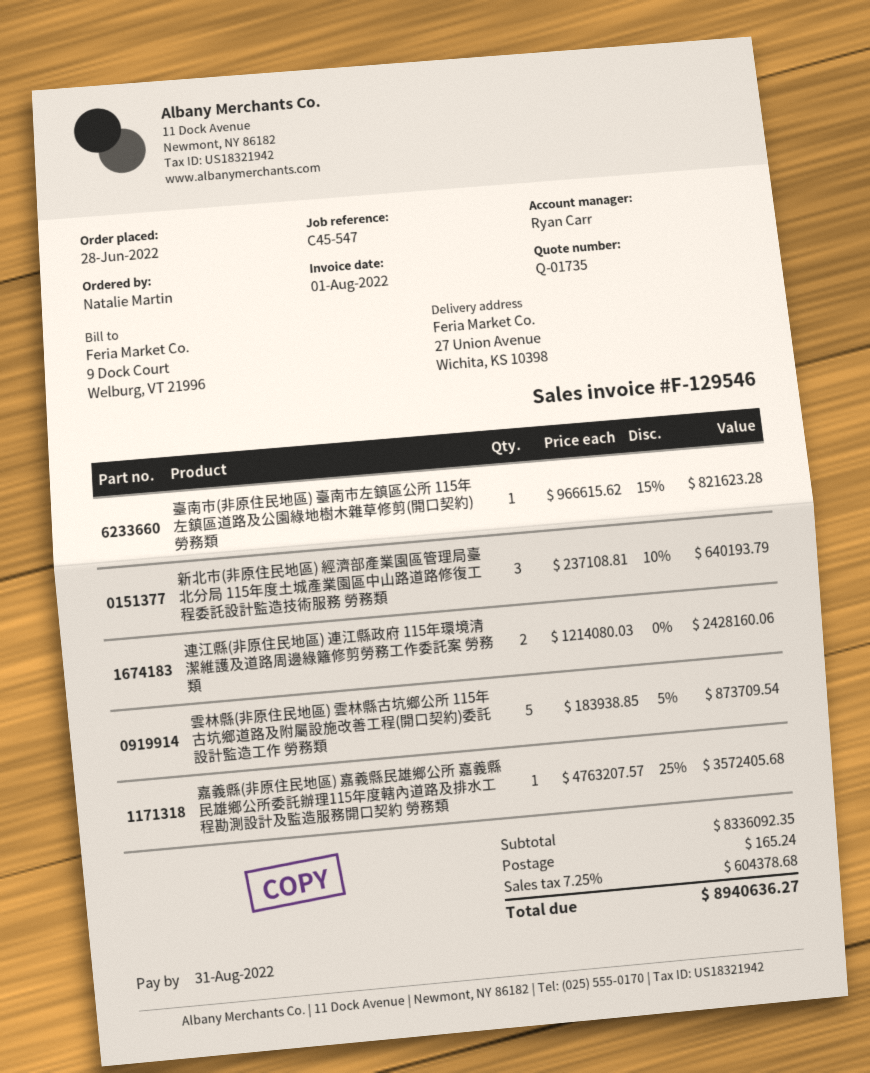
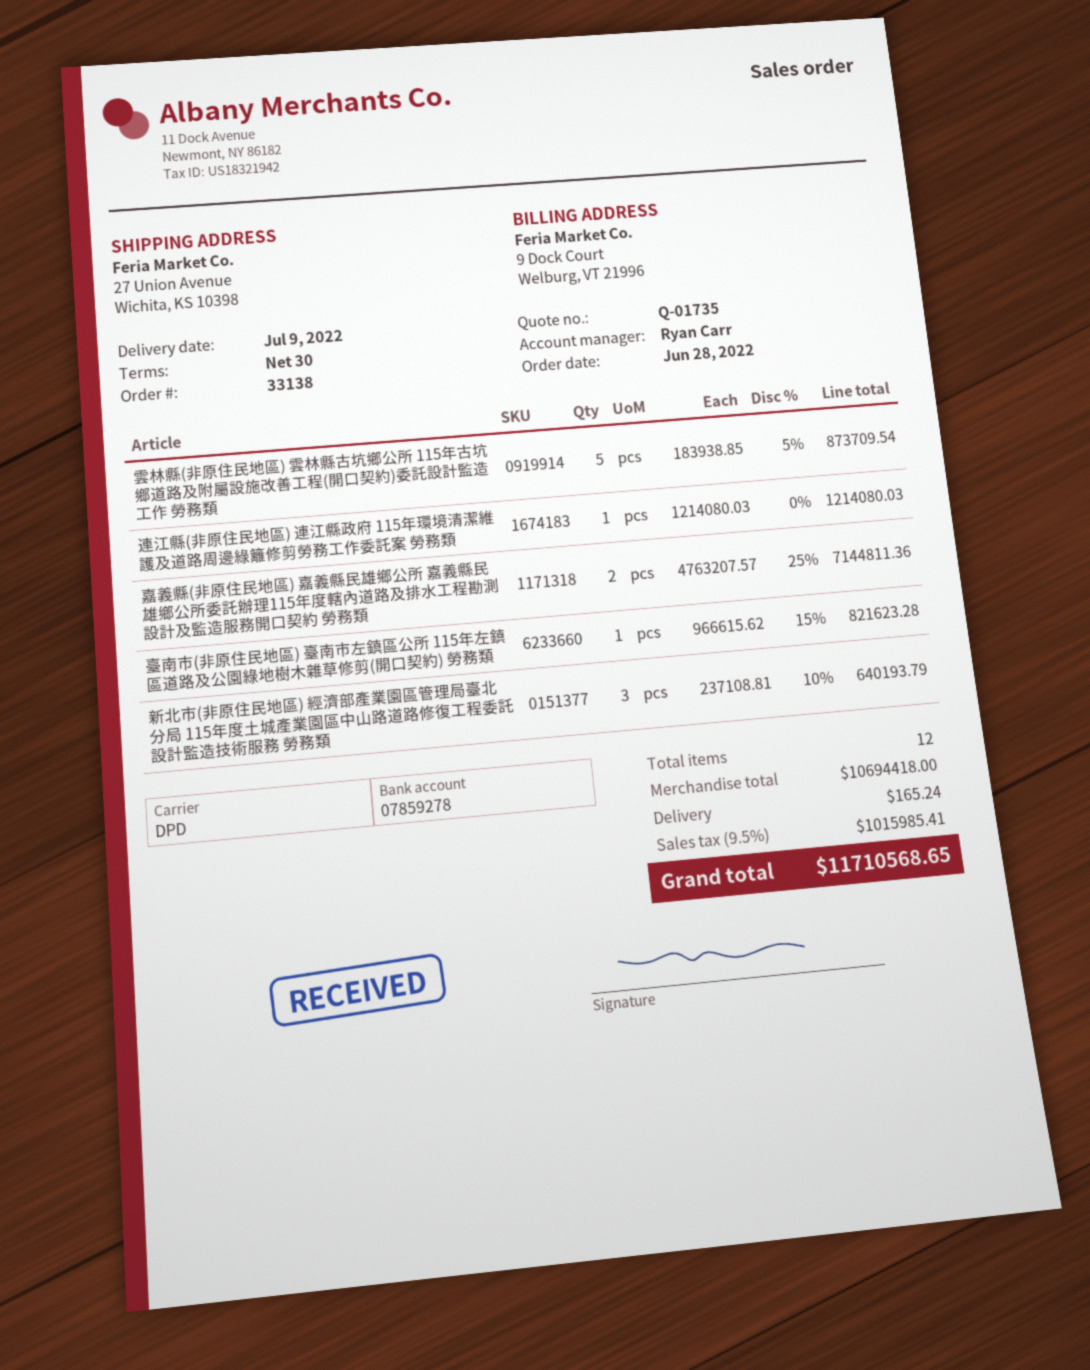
連江縣(非原住民地區) 連江縣政府 115年環境清潔維護及道路周邊綠籬修剪勞務工作委託案 勞務類: 2 x 1214080.03 = 2428160.06 -> 1 x 1214080.03 = 1214080.03
嘉義縣(非原住民地區) 嘉義縣民雄鄉公所 嘉義縣民雄鄉公所委託辦理115年度轄內道路及排水工程勘測設計及監造服務開口契約 勞務類: 1 x 4763207.57 - 25% = 3572405.68 -> 2 x 4763207.57 - 25% = 7144811.36
subtotal: 8336092.35 -> 10694418.00
tax: 7.25% = 604378.68 -> 9.5% = 1015985.41
total: 8940636.27 -> 11710568.65

